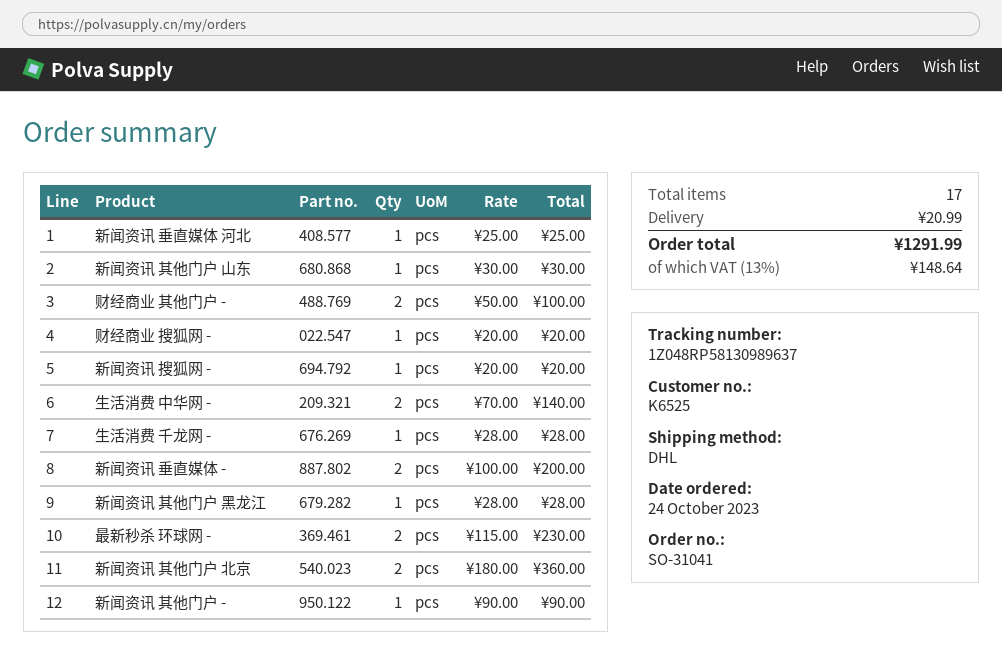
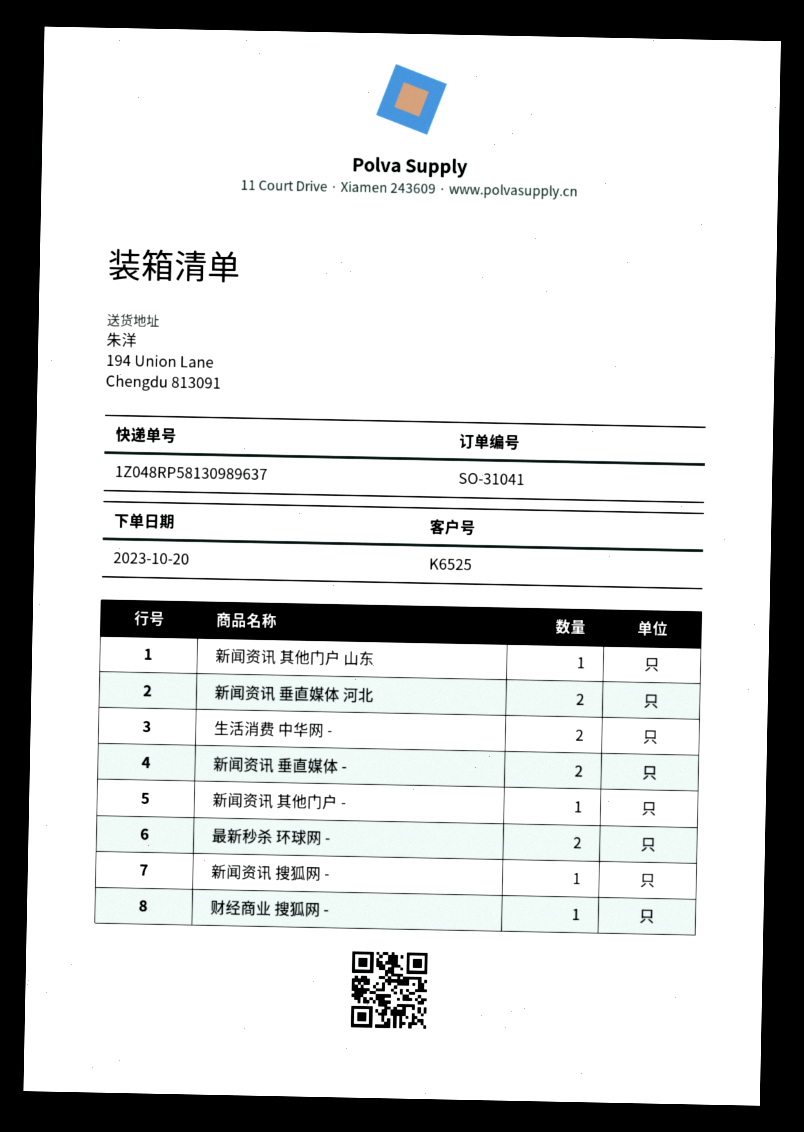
order date: 2023-10-24 -> 2023-10-20
新闻资讯 垂直媒体 河北: 1 -> 2
财经商业 其他门户 -: 2 -> none
生活消费 千龙网 -: 1 -> none
新闻资讯 其他门户 黑龙江: 1 -> none
新闻资讯 其他门户 北京: 2 -> none

